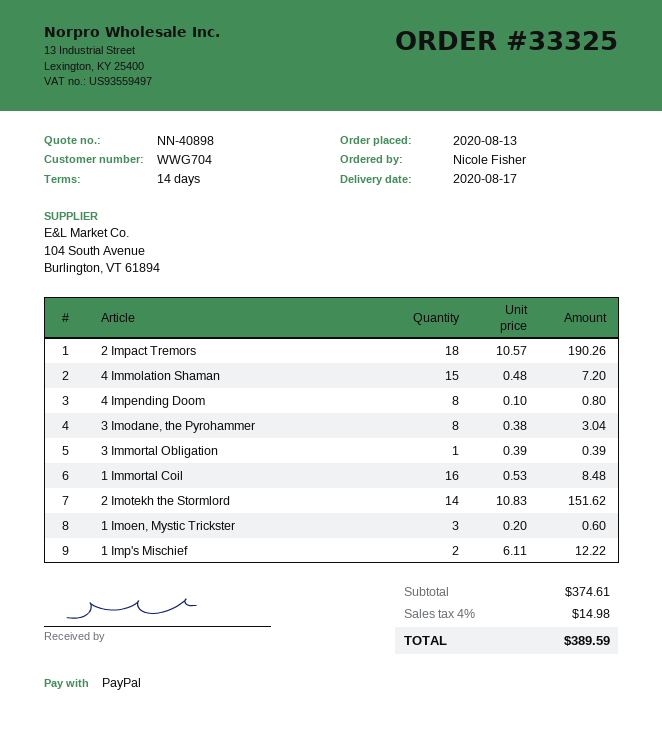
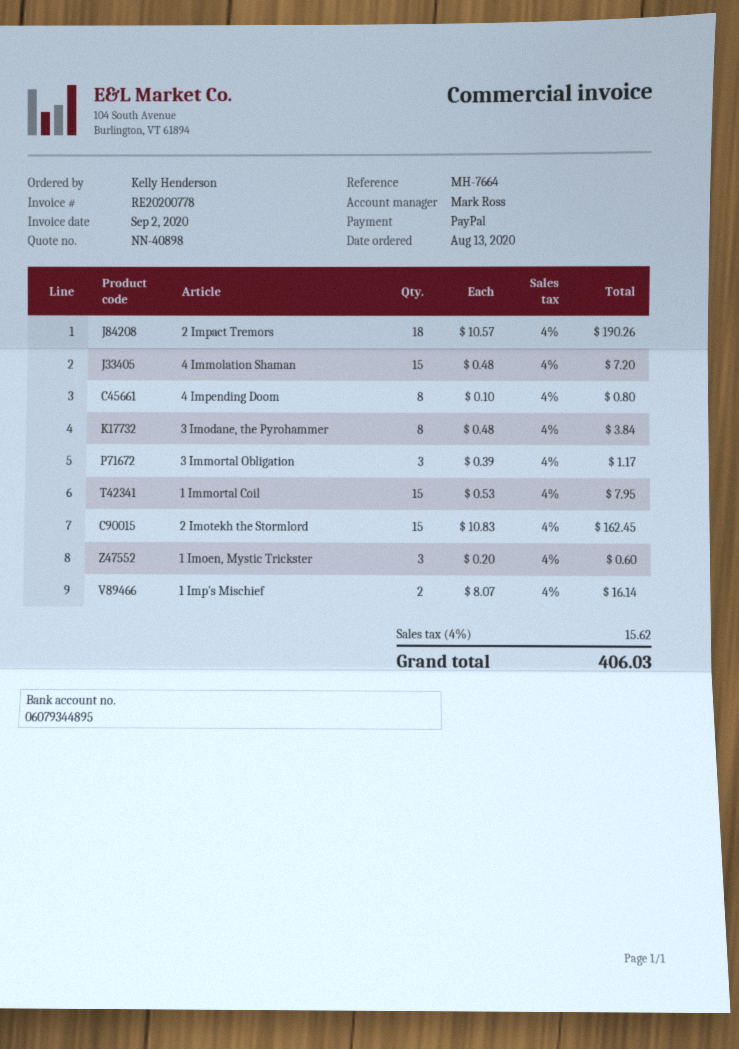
ordered by: Nicole Fisher -> Kelly Henderson
3 Imodane, the Pyrohammer: 8 x 0.38 = 3.04 -> 8 x 0.48 = 3.84
3 Immortal Obligation: 1 x 0.39 = 0.39 -> 3 x 0.39 = 1.17
1 Immortal Coil: 16 x 0.53 = 8.48 -> 15 x 0.53 = 7.95
2 Imotekh the Stormlord: 14 x 10.83 = 151.62 -> 15 x 10.83 = 162.45
1 Imp's Mischief: 2 x 6.11 = 12.22 -> 2 x 8.07 = 16.14
tax: 4% = 14.98 -> 4% = 15.62
total: 389.59 -> 406.03

